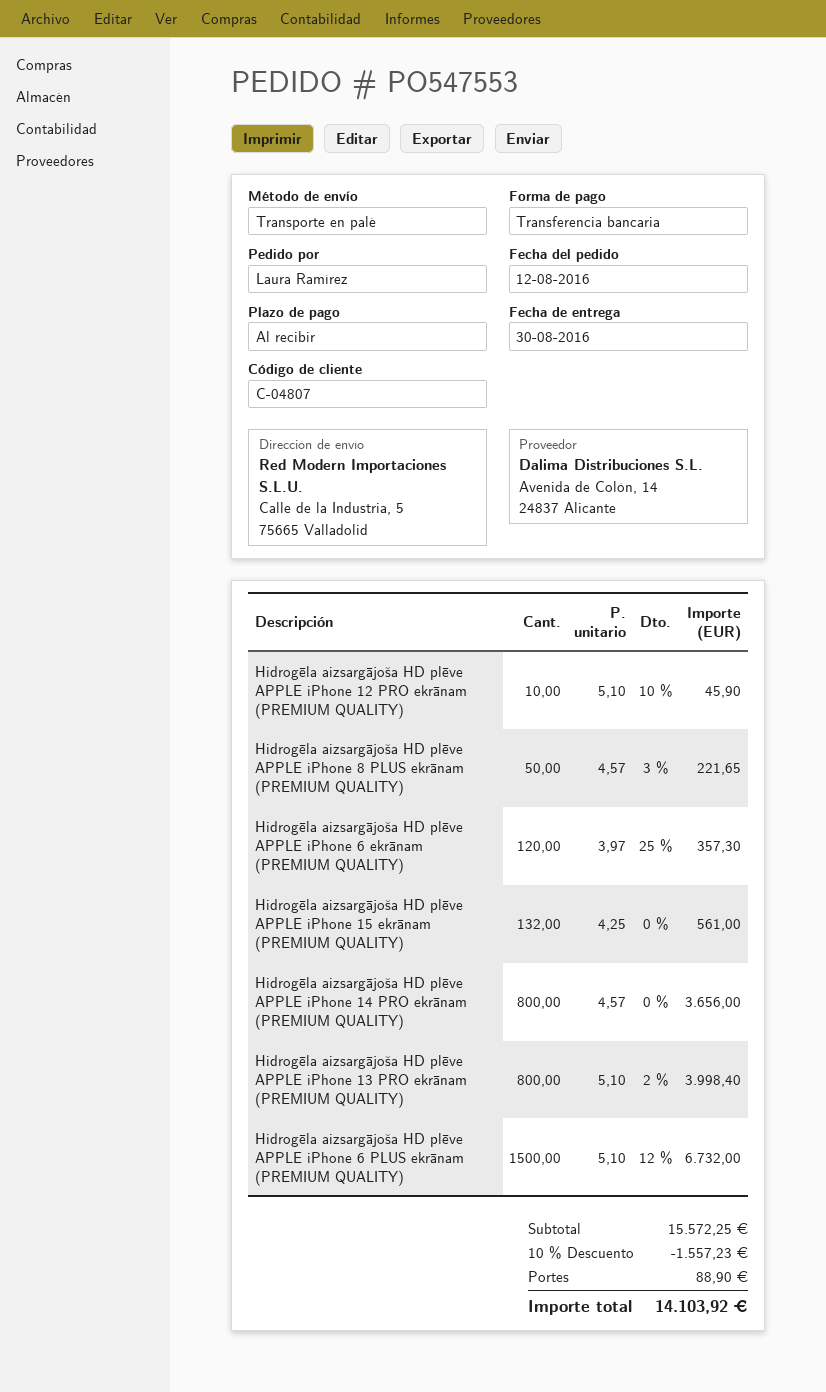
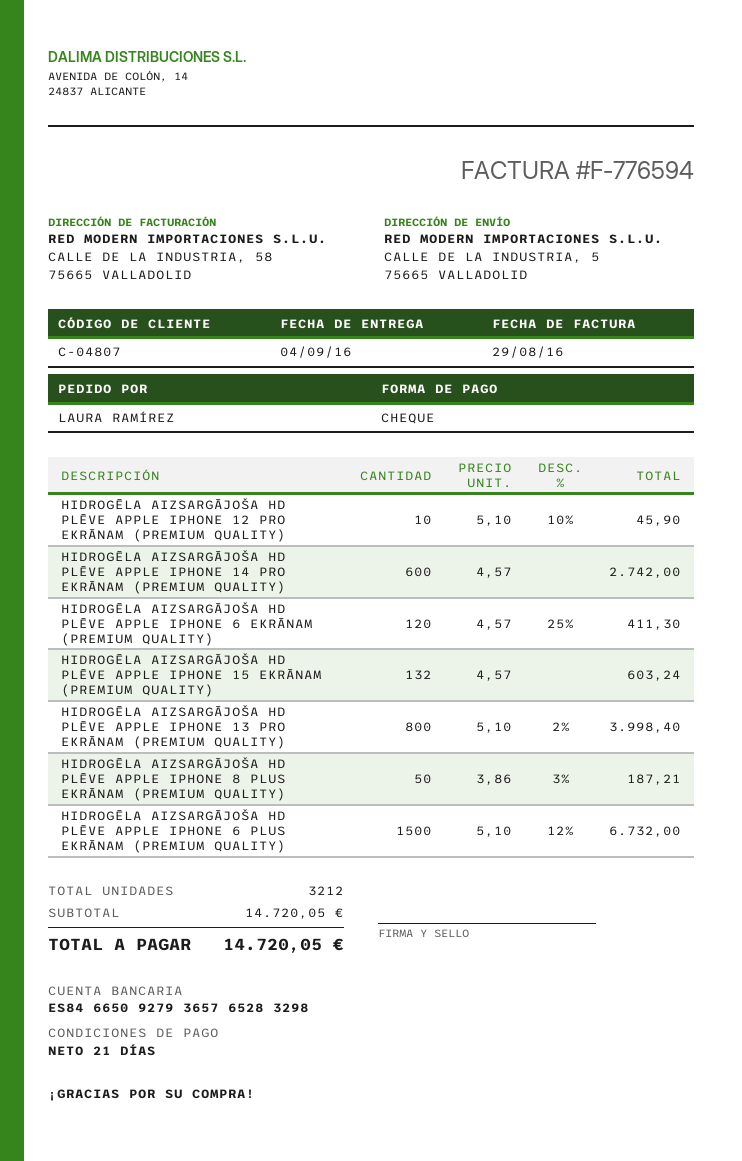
delivery date: 2016-08-30 -> 2016-09-04
payment terms: on receipt -> 21 days
payment method: bank transfer -> cheque
Hidrogēla aizsargājoša HD plēve APPLE iPhone 8 PLUS ekrānam (PREMIUM QUALITY): 50 x 4.57 - 3% = 221.65 -> 50 x 3.86 - 3% = 187.21
Hidrogēla aizsargājoša HD plēve APPLE iPhone 6 ekrānam (PREMIUM QUALITY): 120 x 3.97 - 25% = 357.30 -> 120 x 4.57 - 25% = 411.30
Hidrogēla aizsargājoša HD plēve APPLE iPhone 15 ekrānam (PREMIUM QUALITY): 132 x 4.25 = 561.00 -> 132 x 4.57 = 603.24
Hidrogēla aizsargājoša HD plēve APPLE iPhone 14 PRO ekrānam (PREMIUM QUALITY): 800 x 4.57 = 3656.00 -> 600 x 4.57 = 2742.00
subtotal: 15572.25 -> 14720.05
discount: 10% = 1557.23 -> none
shipping: 88.90 -> none
total: 14103.92 -> 14720.05

